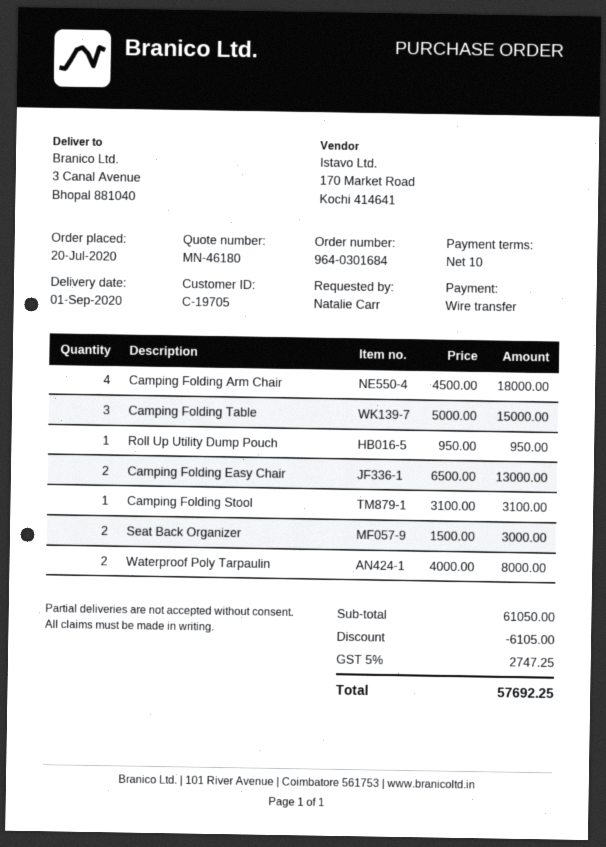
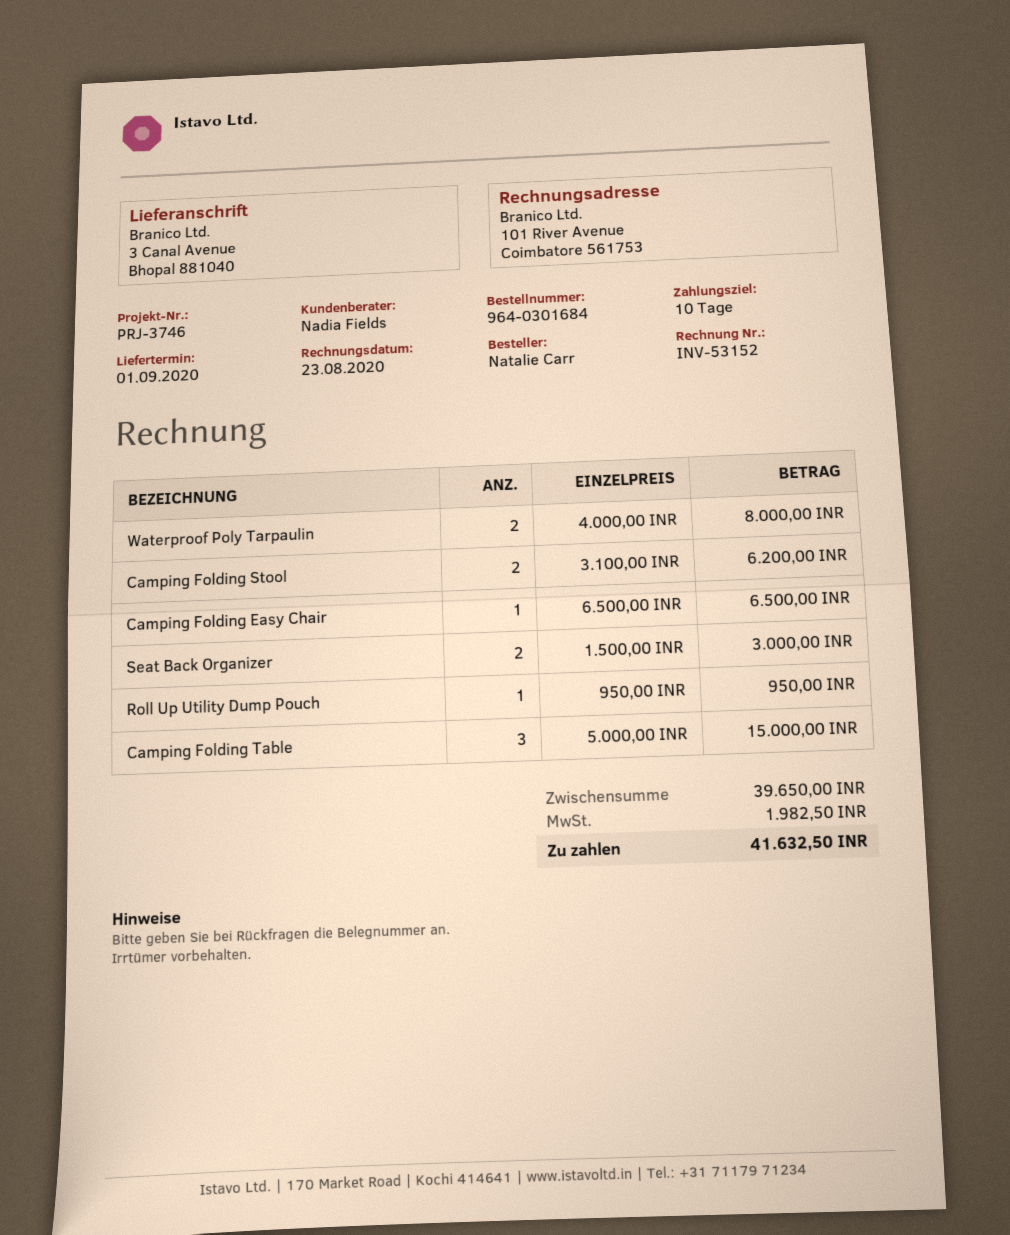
Camping Folding Arm Chair: 4 x 4500.00 = 18000.00 -> none
Camping Folding Easy Chair: 2 x 6500.00 = 13000.00 -> 1 x 6500.00 = 6500.00
Camping Folding Stool: 1 x 3100.00 = 3100.00 -> 2 x 3100.00 = 6200.00
subtotal: 61050.00 -> 39650.00
discount: 6105.00 -> none
tax: 2747.25 -> 1982.50
total: 57692.25 -> 41632.50

